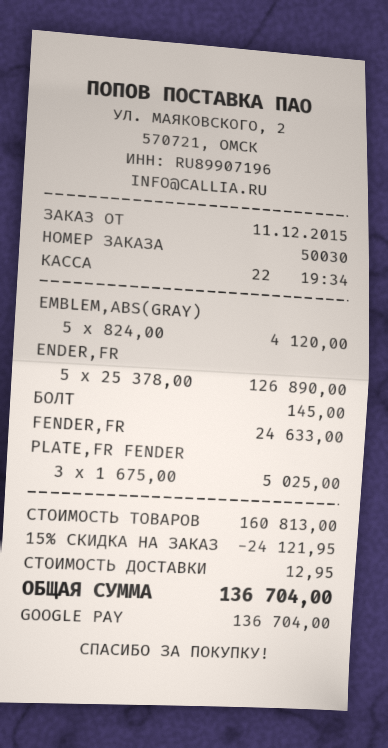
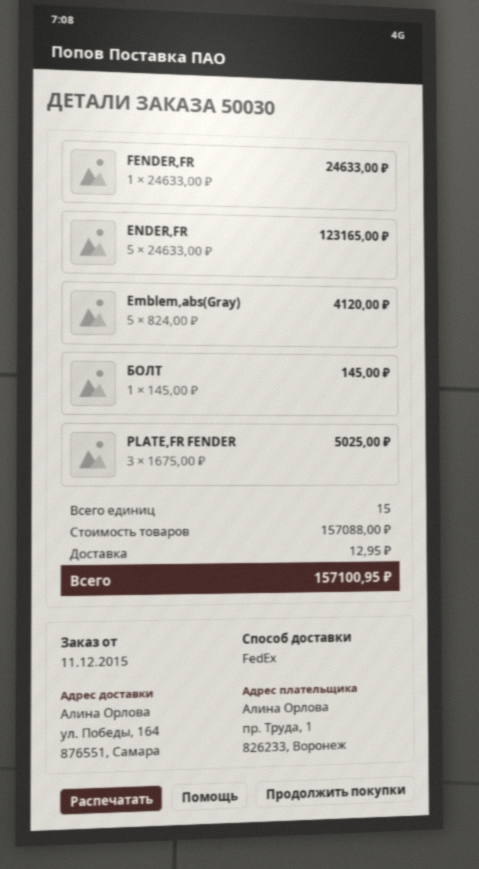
ENDER,FR: 5 x 25378.00 = 126890.00 -> 5 x 24633.00 = 123165.00
subtotal: 160813.00 -> 157088.00
discount: 15% = 24121.95 -> none
total: 136704.00 -> 157100.95

